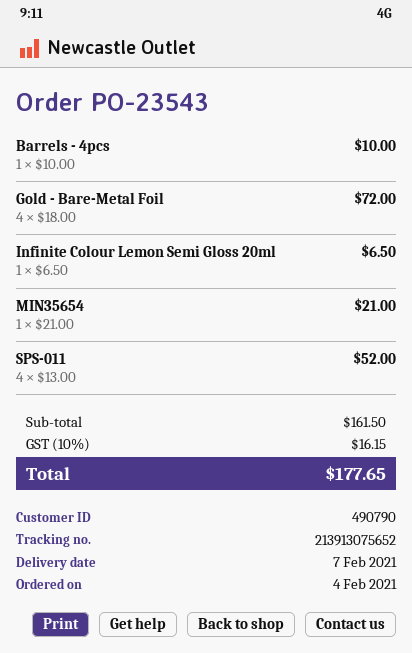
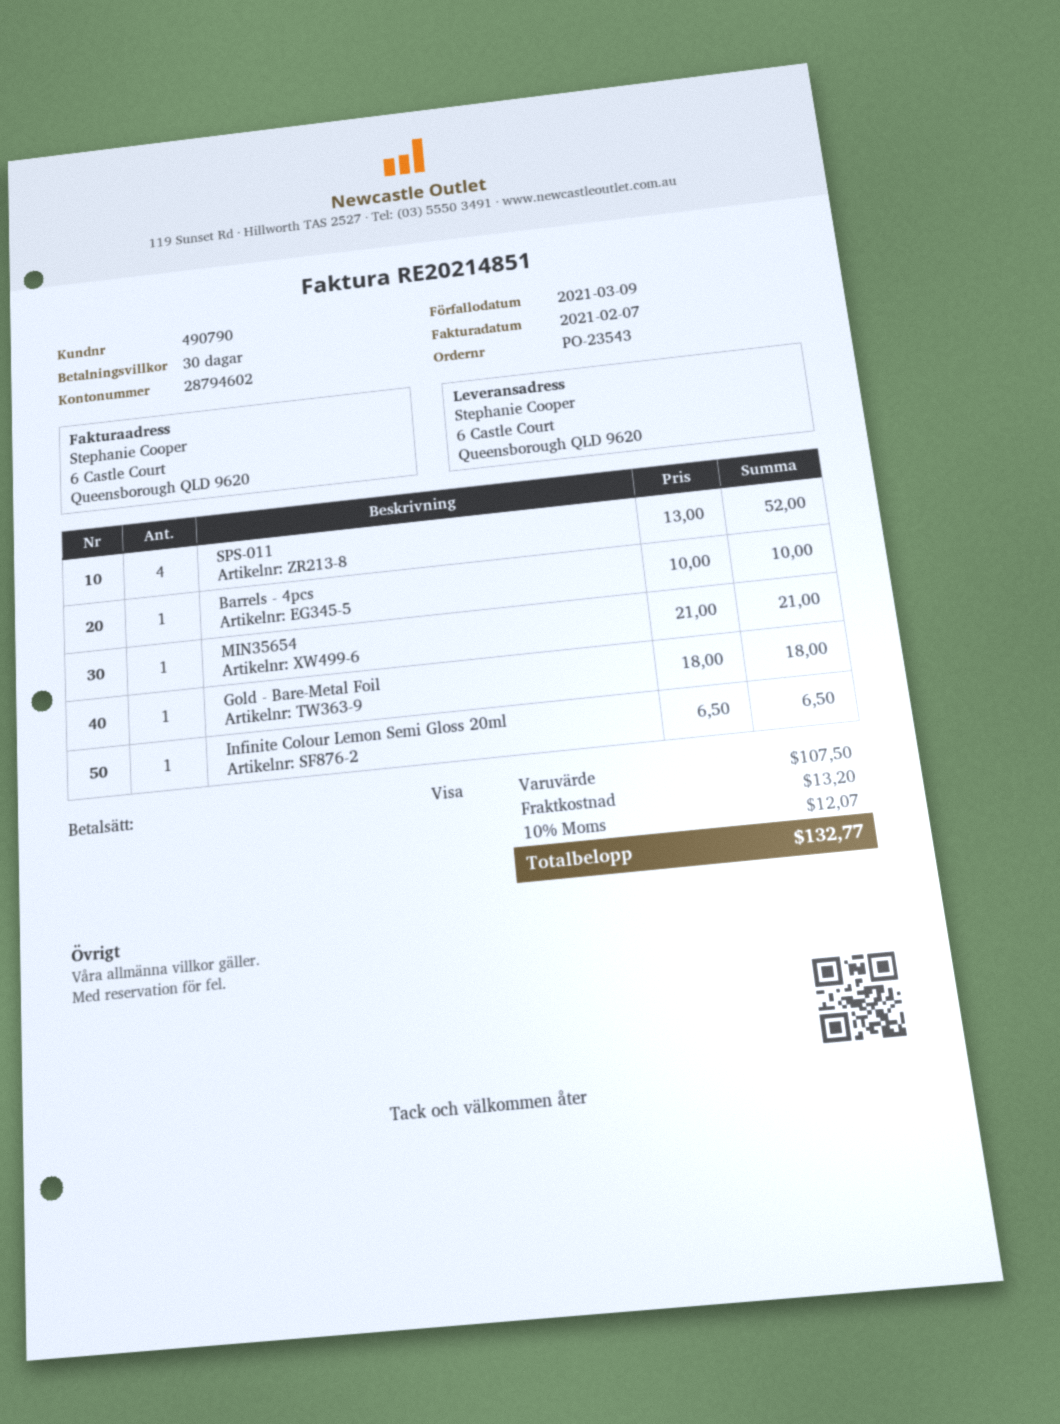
Gold - Bare-Metal Foil: 4 x 18.00 = 72.00 -> 1 x 18.00 = 18.00
subtotal: 161.50 -> 107.50
shipping: none -> 13.20
tax: 10% = 16.15 -> 10% = 12.07
total: 177.65 -> 132.77

